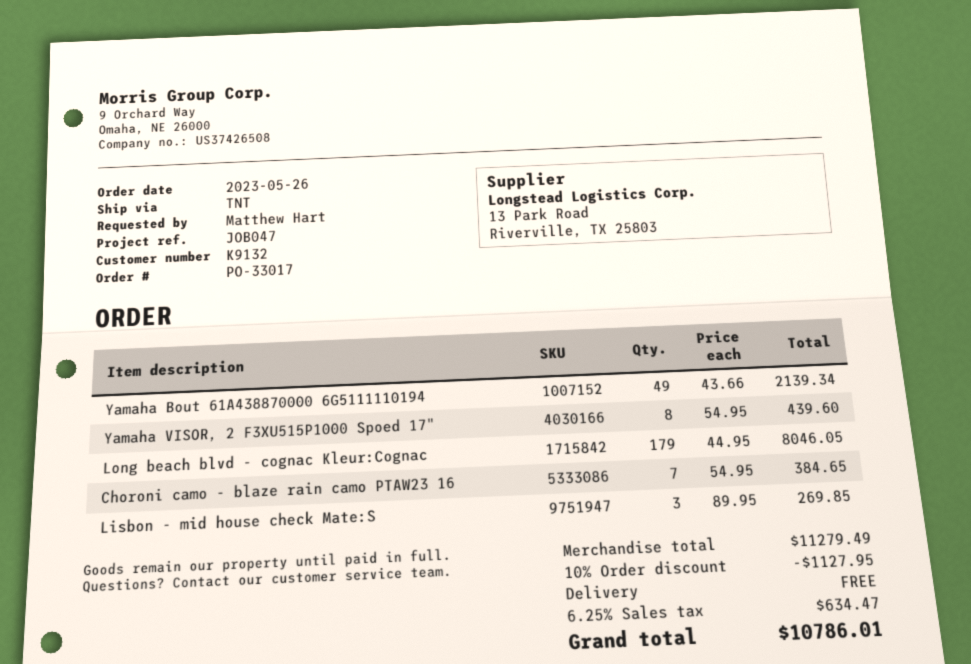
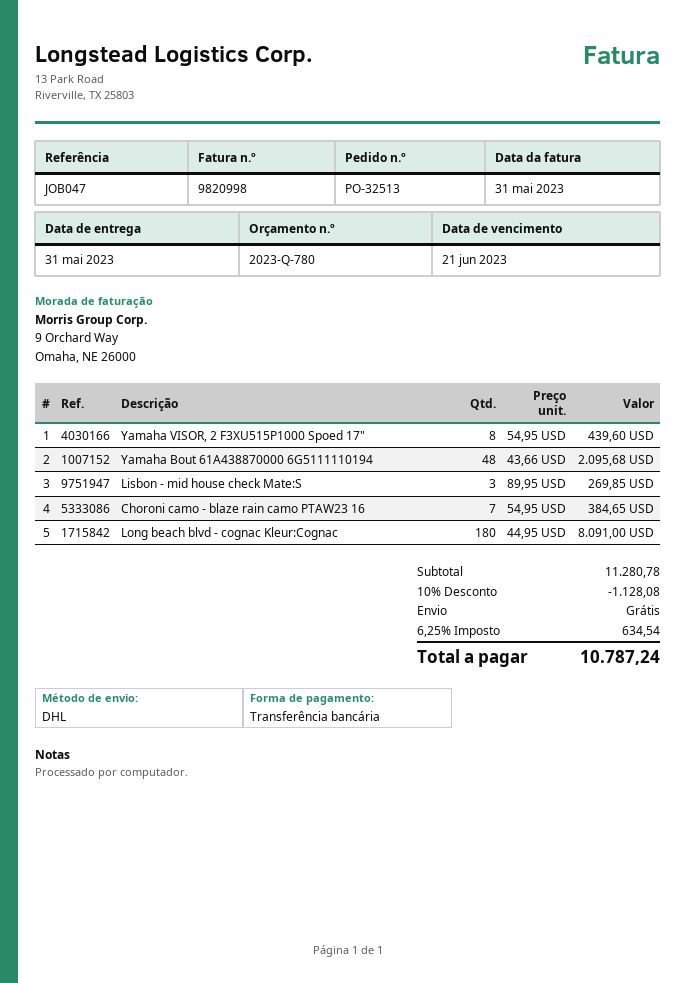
order number: PO-33017 -> PO-32513
shipping method: TNT -> DHL
Yamaha Bout 61A438870000 6G5111110194: 49 x 43.66 = 2139.34 -> 48 x 43.66 = 2095.68
Long beach blvd - cognac Kleur:Cognac: 179 x 44.95 = 8046.05 -> 180 x 44.95 = 8091.00
subtotal: 11279.49 -> 11280.78
discount: 10% = 1127.95 -> 10% = 1128.08
tax: 6.25% = 634.47 -> 6.25% = 634.54
total: 10786.01 -> 10787.24

